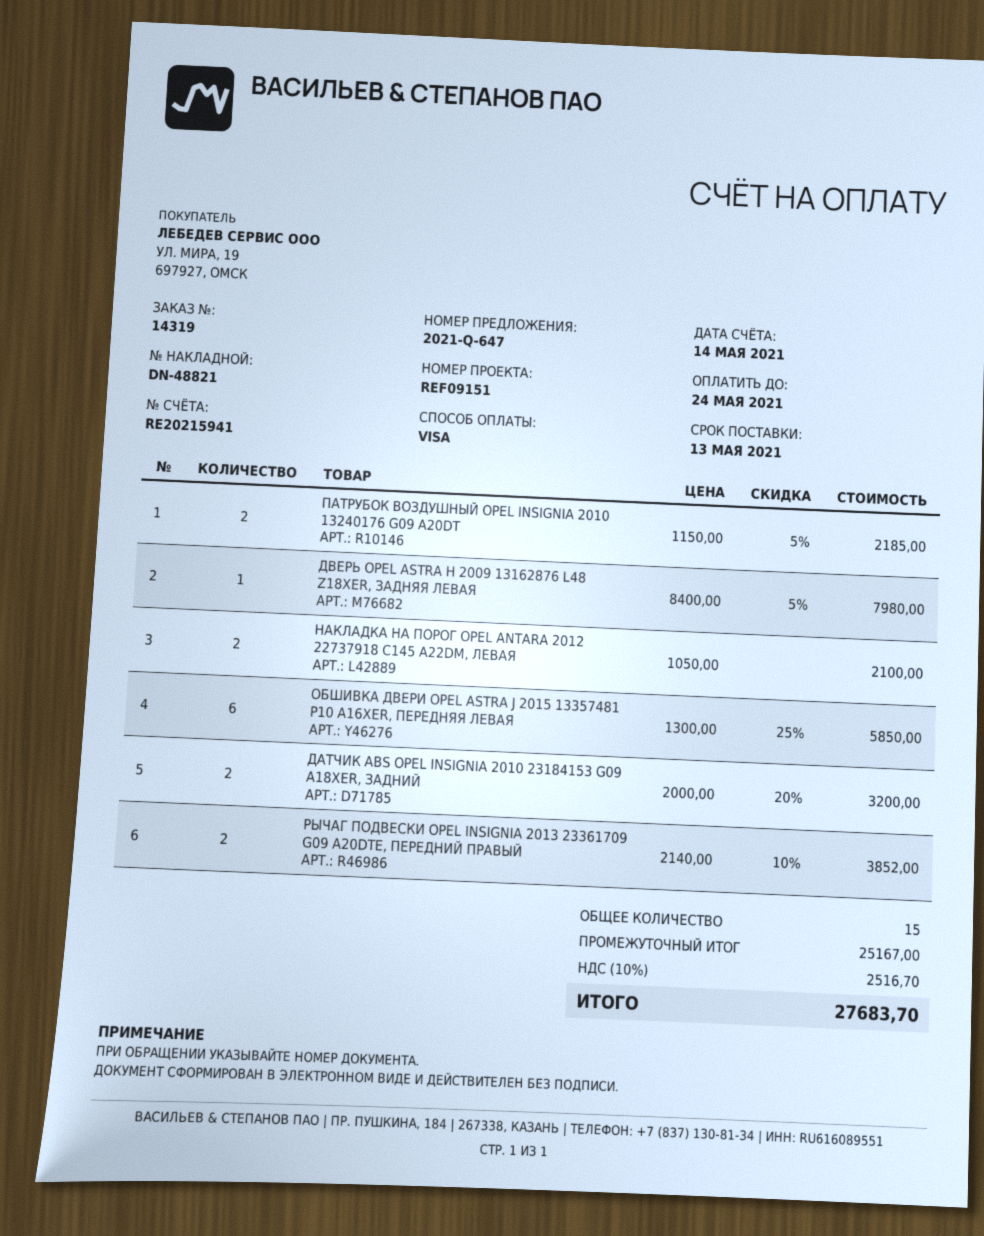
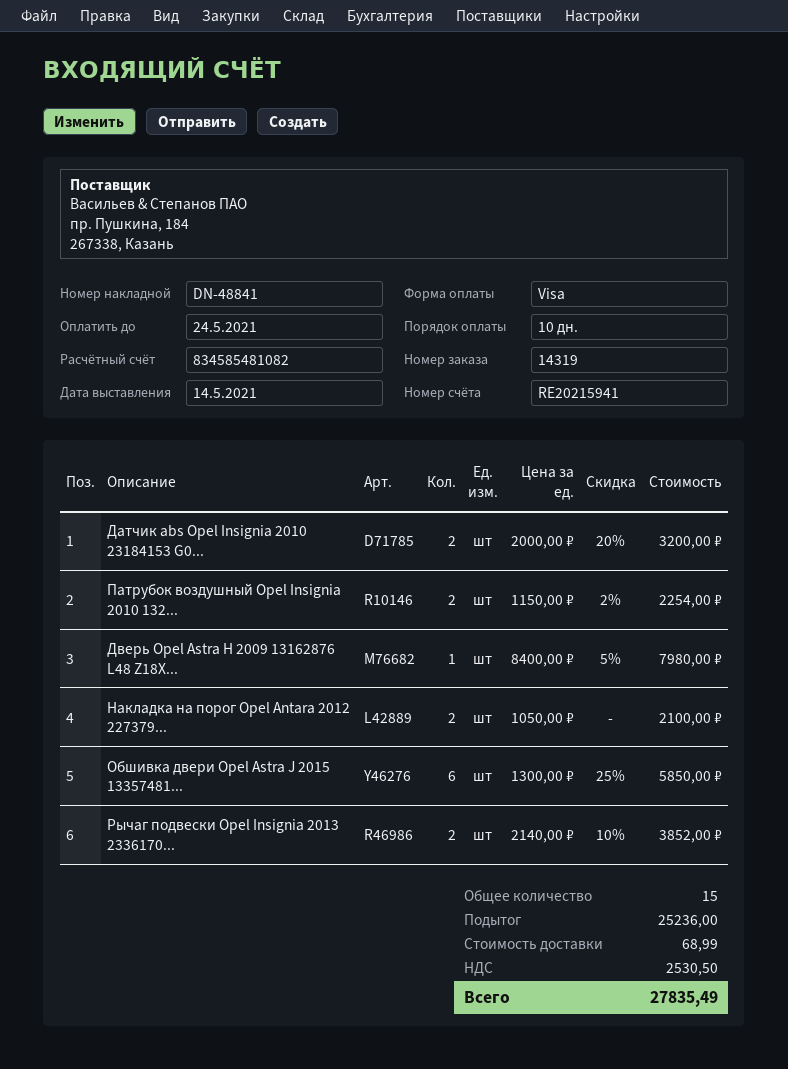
delivery note number: DN-48821 -> DN-48841
ПАТРУБОК ВОЗДУШНЫЙ OPEL INSIGNIA 2010 13240176 G09 A20DT: 2 x 1150.00 - 5% = 2185.00 -> 2 x 1150.00 - 2% = 2254.00
subtotal: 25167.00 -> 25236.00
shipping: none -> 68.99
tax: 2516.70 -> 2530.50
total: 27683.70 -> 27835.49

